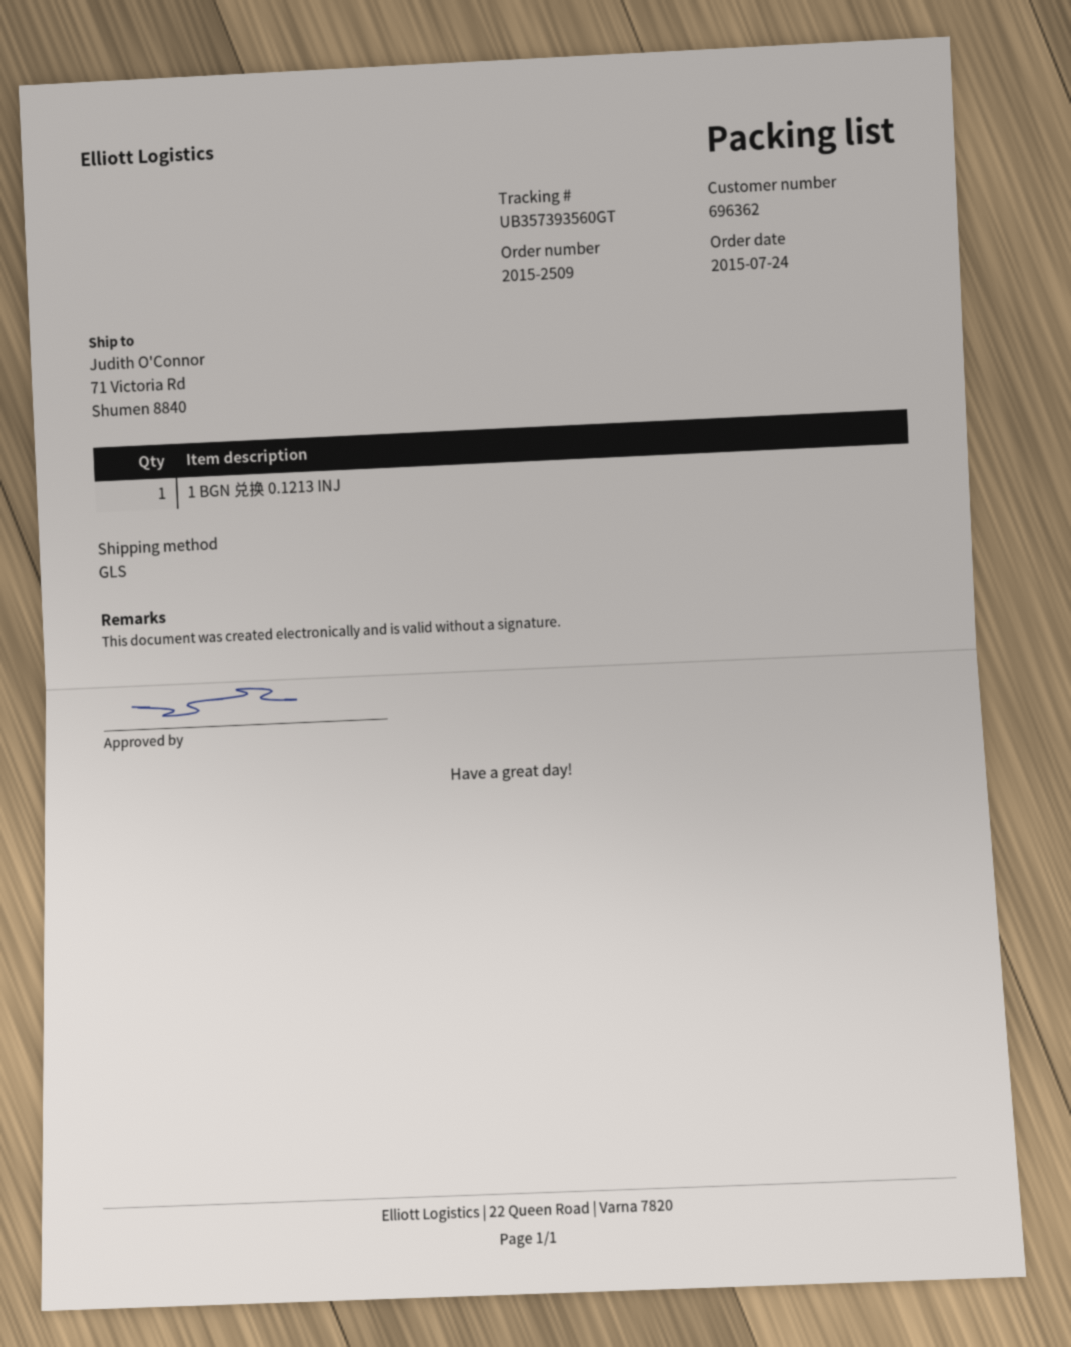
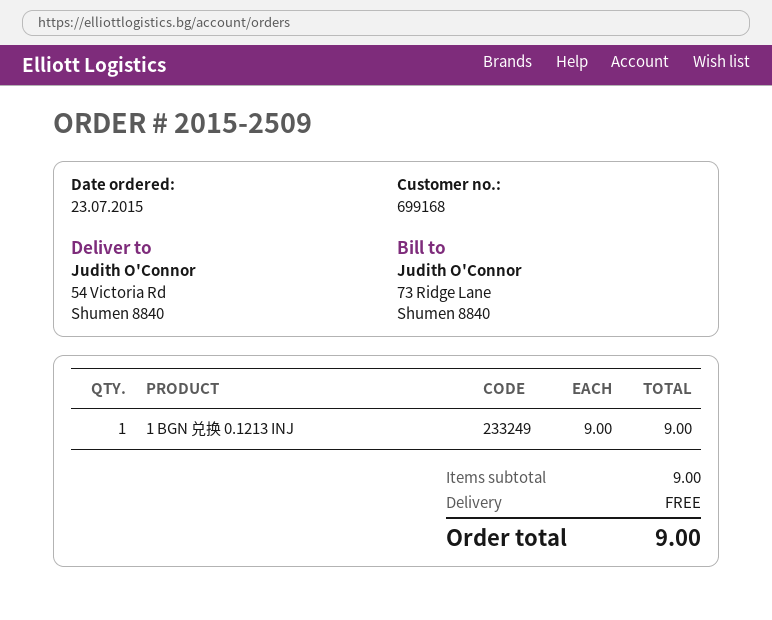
order date: 2015-07-24 -> 2015-07-23
customer number: 696362 -> 699168
ship to: 71 Victoria Rd, Shumen 8840 -> 54 Victoria Rd, Shumen 8840

